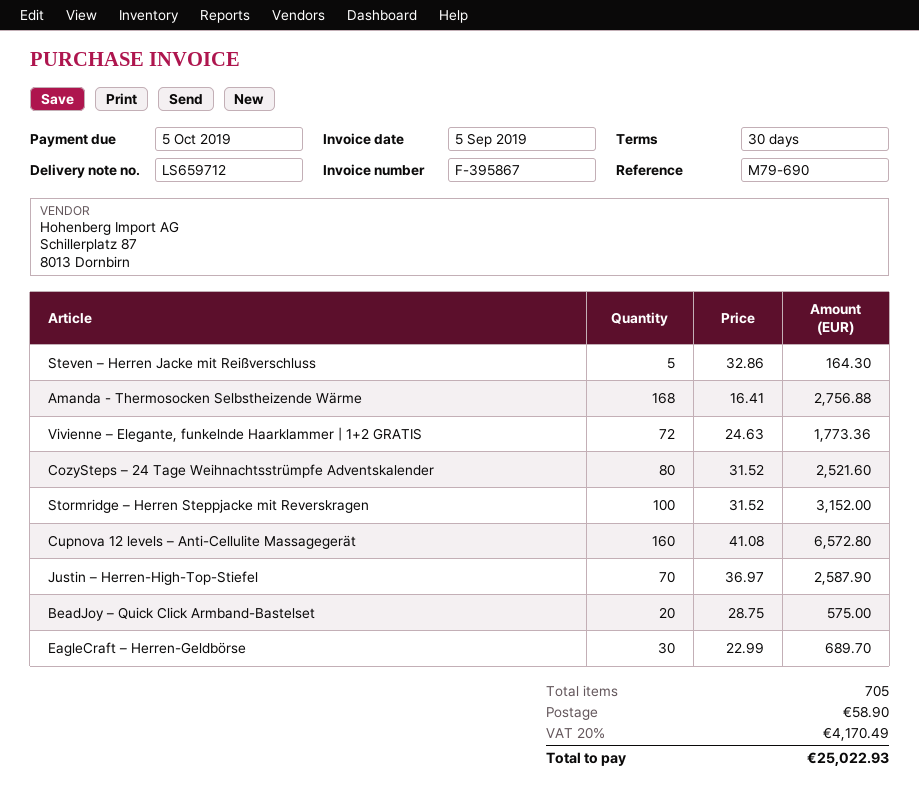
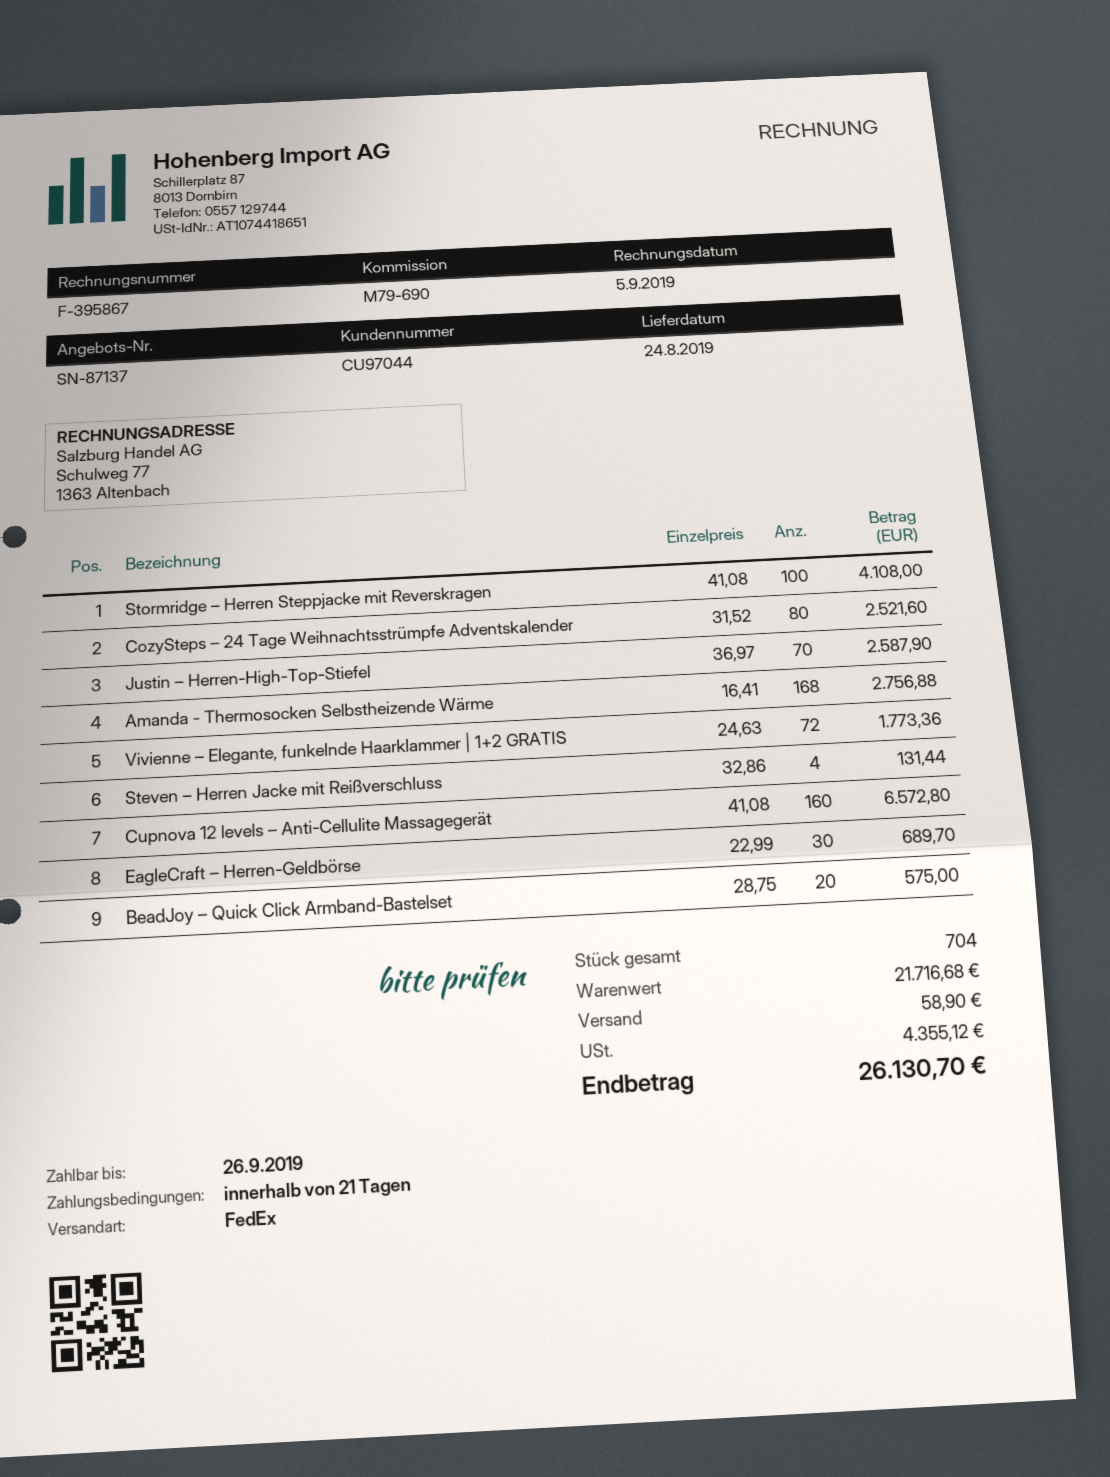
payment terms: 30 days -> 21 days
due date: 2019-10-05 -> 2019-09-26
Steven – Herren Jacke mit Reißverschluss: 5 x 32.86 = 164.30 -> 4 x 32.86 = 131.44
Stormridge – Herren Steppjacke mit Reverskragen: 100 x 31.52 = 3152.00 -> 100 x 41.08 = 4108.00
total quantity: 705 -> 704
tax: 4170.49 -> 4355.12
total: 25022.93 -> 26130.70

